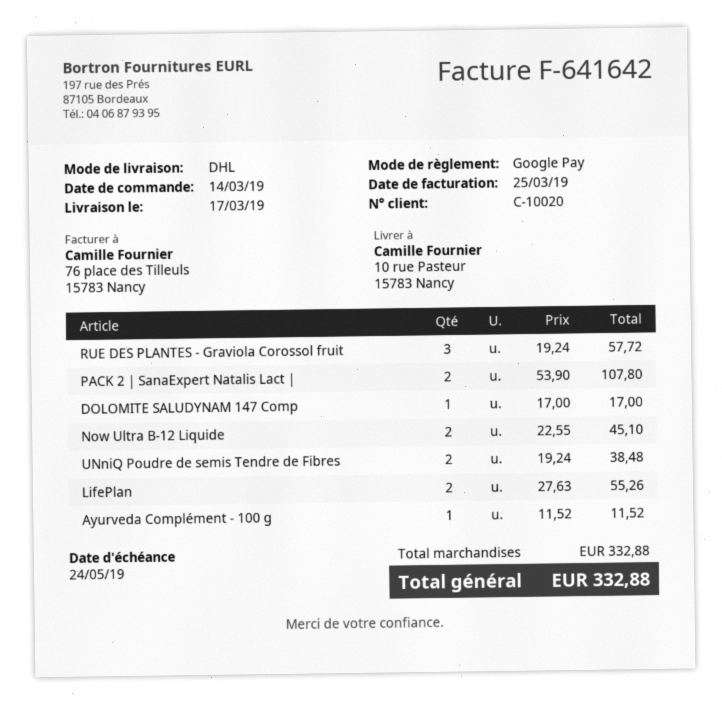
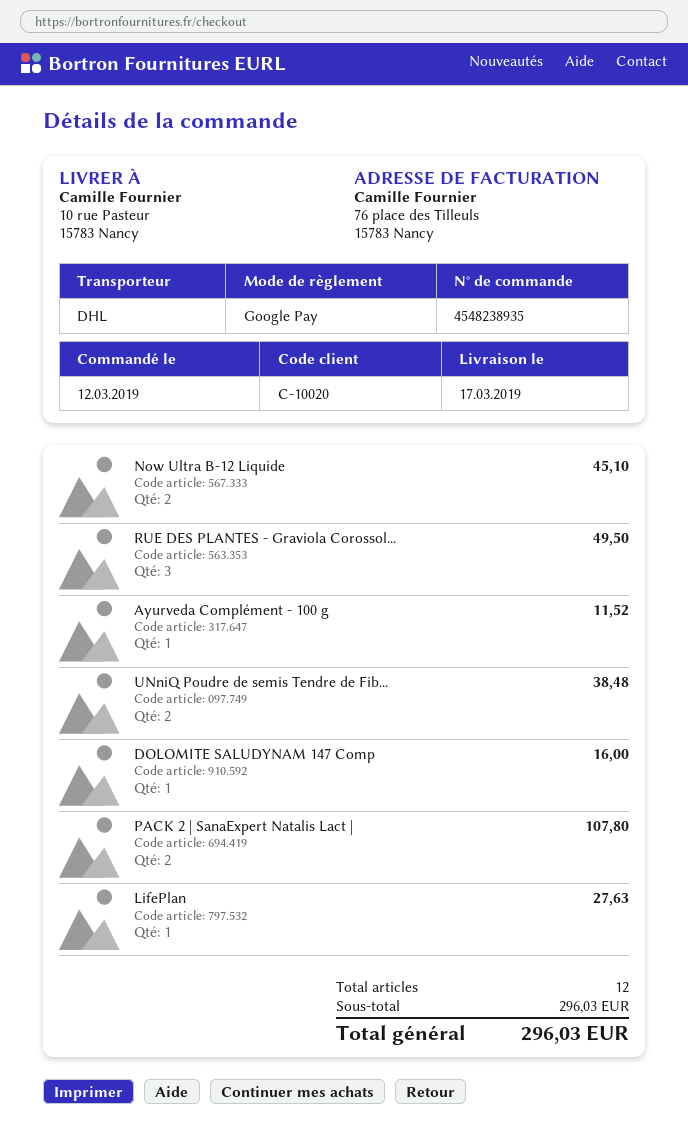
order date: 2019-03-14 -> 2019-03-12
RUE DES PLANTES - Graviola Corossol fruit: 3 for 57.72 -> 3 for 49.50
DOLOMITE SALUDYNAM 147 Comp: 1 for 17.00 -> 1 for 16.00
LifePlan: 2 for 55.26 -> 1 for 27.63
subtotal: 332.88 -> 296.03
total: 332.88 -> 296.03

